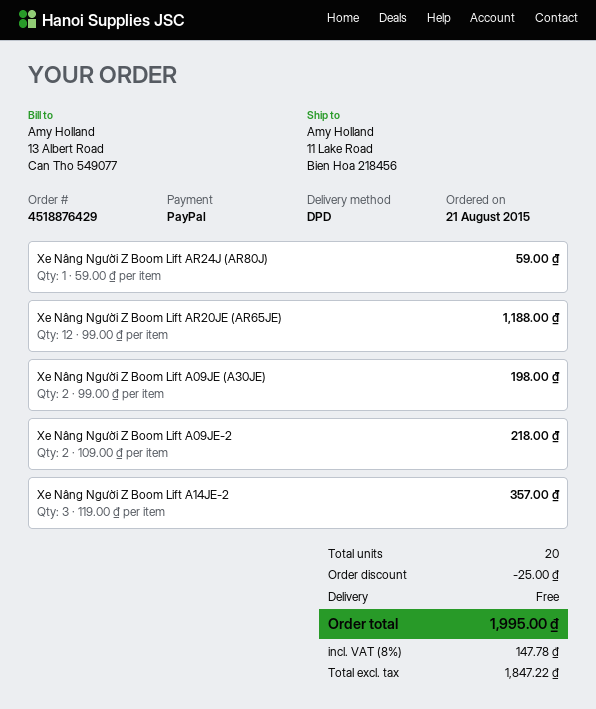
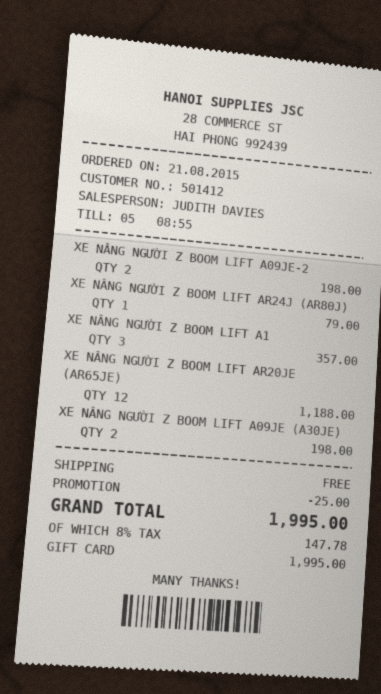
payment method: PayPal -> gift card
Xe Nâng Người Z Boom Lift AR24J (AR80J): 1 for 59.00 -> 1 for 79.00
Xe Nâng Người Z Boom Lift A09JE-2: 2 for 218.00 -> 2 for 198.00

